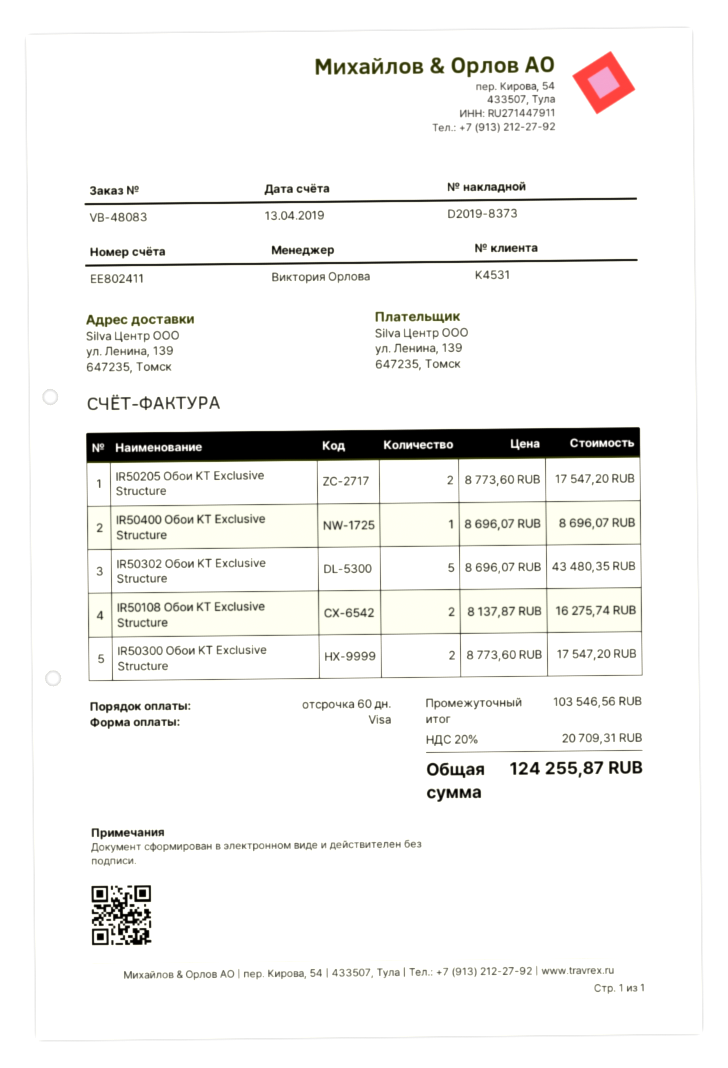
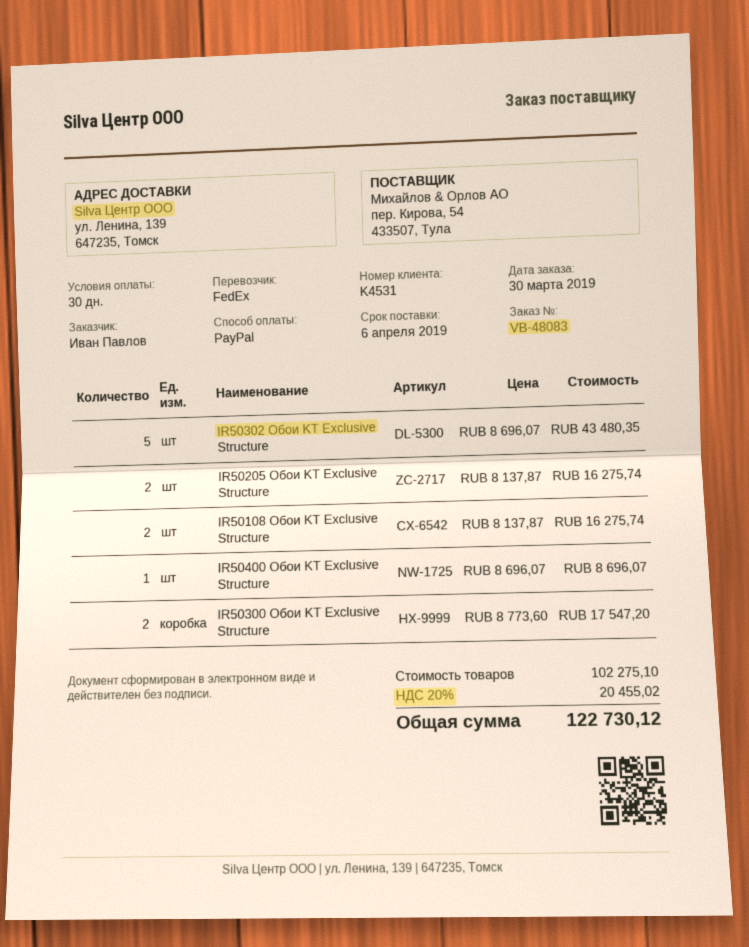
payment terms: 60 days -> 30 days
payment method: Visa -> PayPal
IR50205 Обои KT Exclusive Structure: 2 x 8773.60 = 17547.20 -> 2 x 8137.87 = 16275.74
subtotal: 103546.56 -> 102275.10
tax: 20% = 20709.31 -> 20% = 20455.02
total: 124255.87 -> 122730.12

